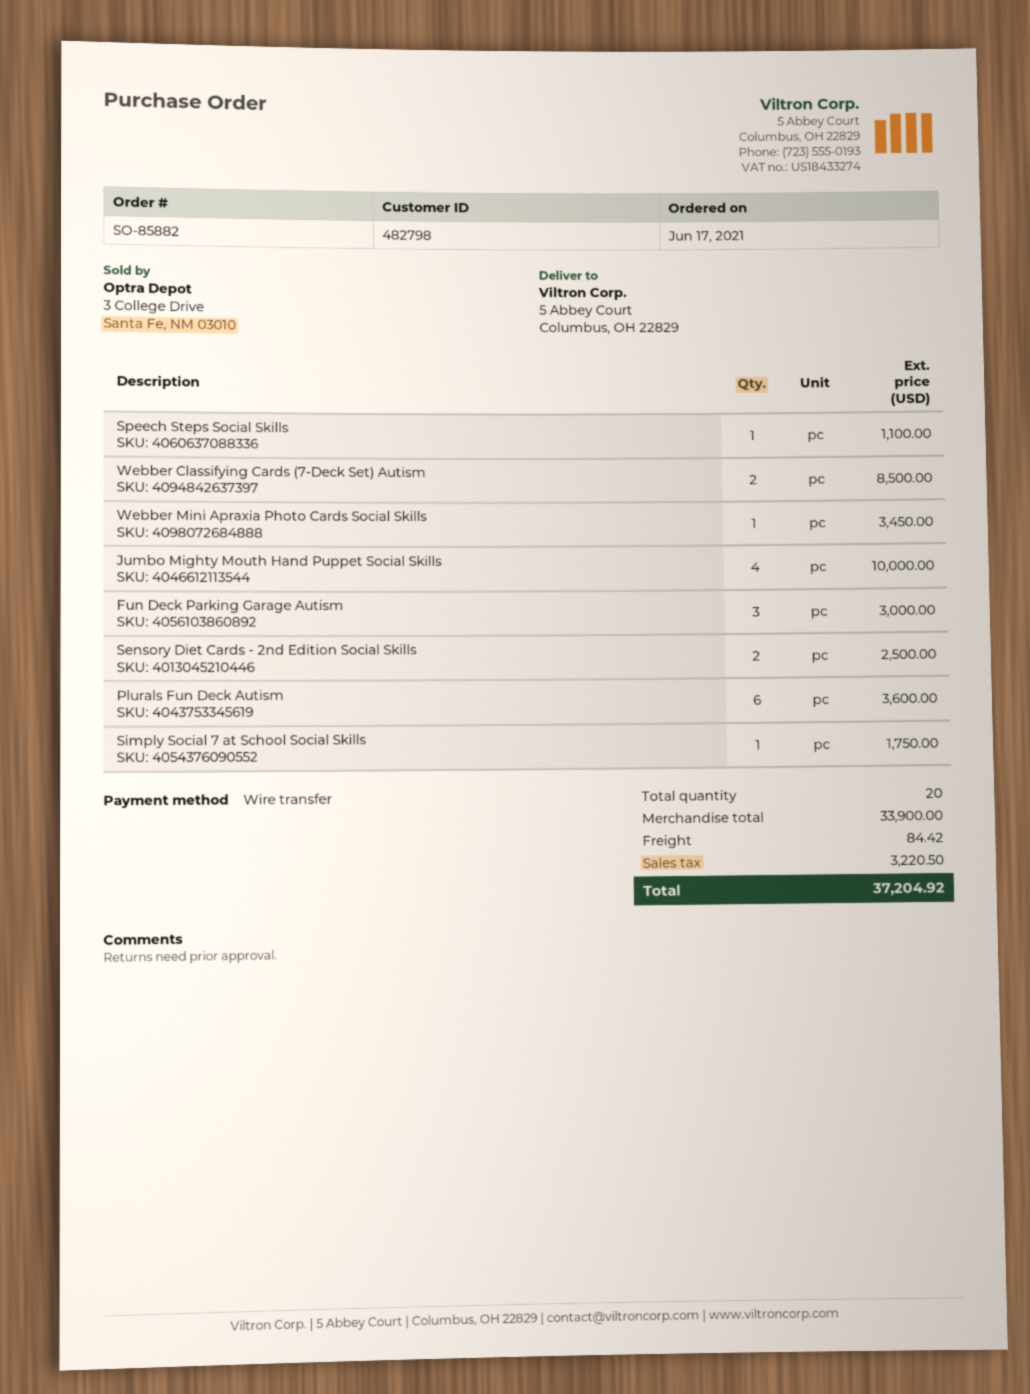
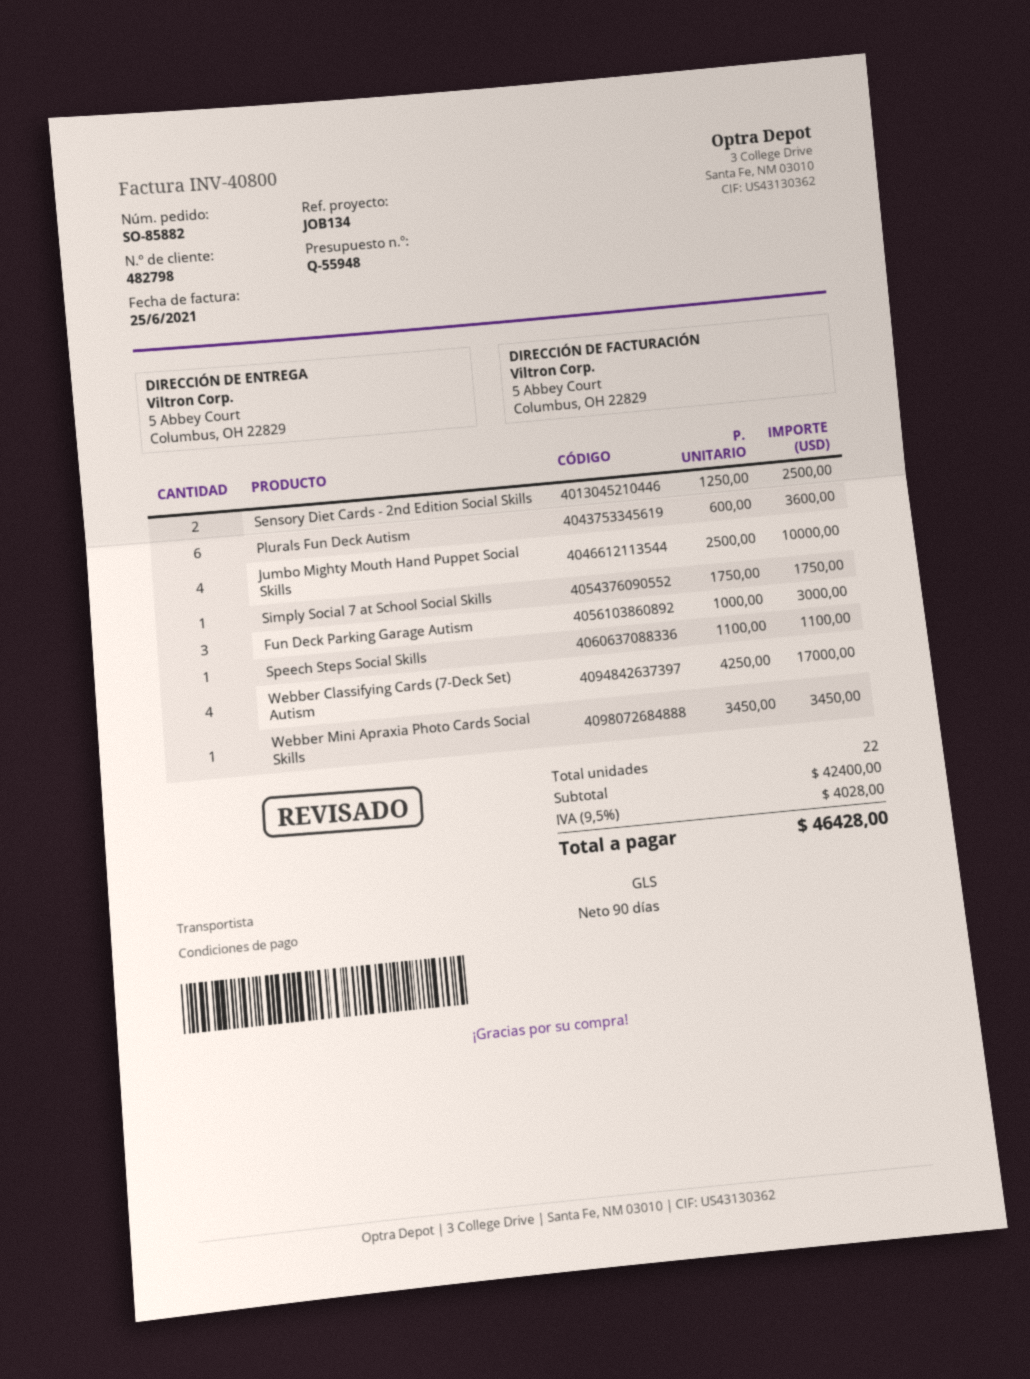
Webber Classifying Cards (7-Deck Set) Autism: 2 for 8500.00 -> 4 for 17000.00
total quantity: 20 -> 22
subtotal: 33900.00 -> 42400.00
shipping: 84.42 -> none
tax: 3220.50 -> 4028.00
total: 37204.92 -> 46428.00

